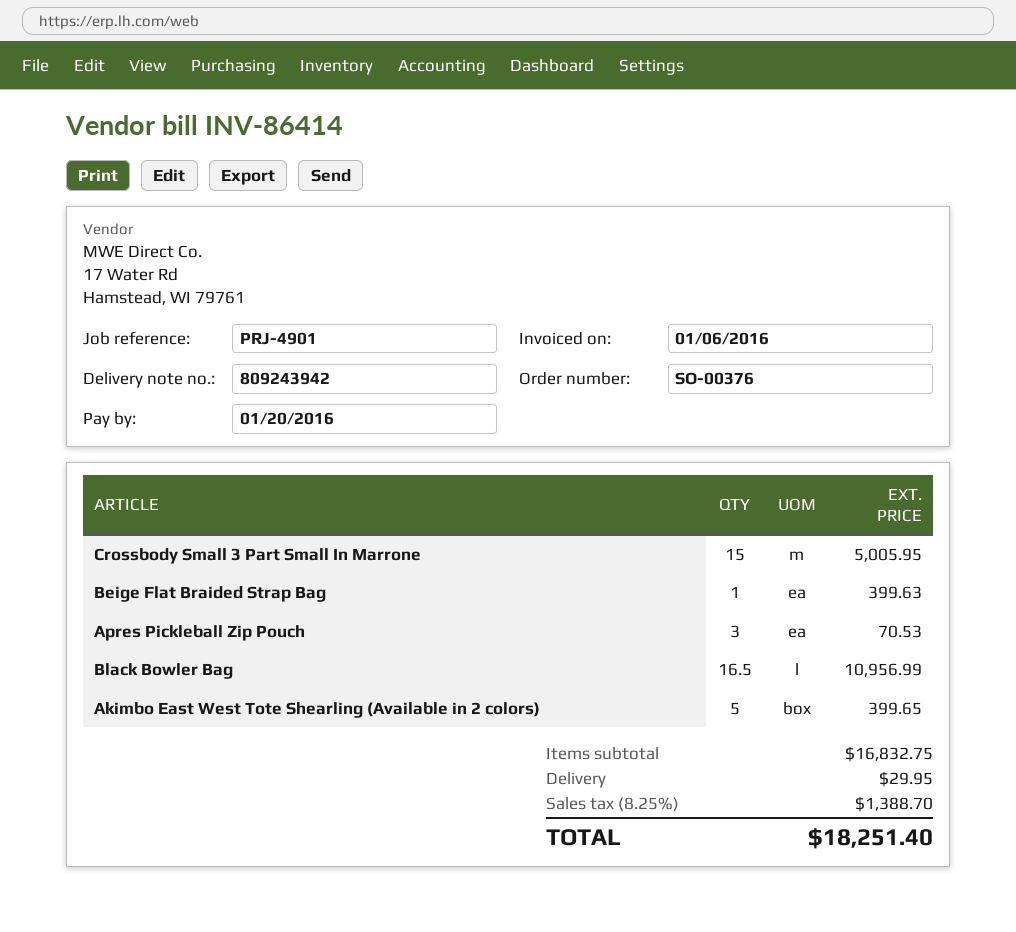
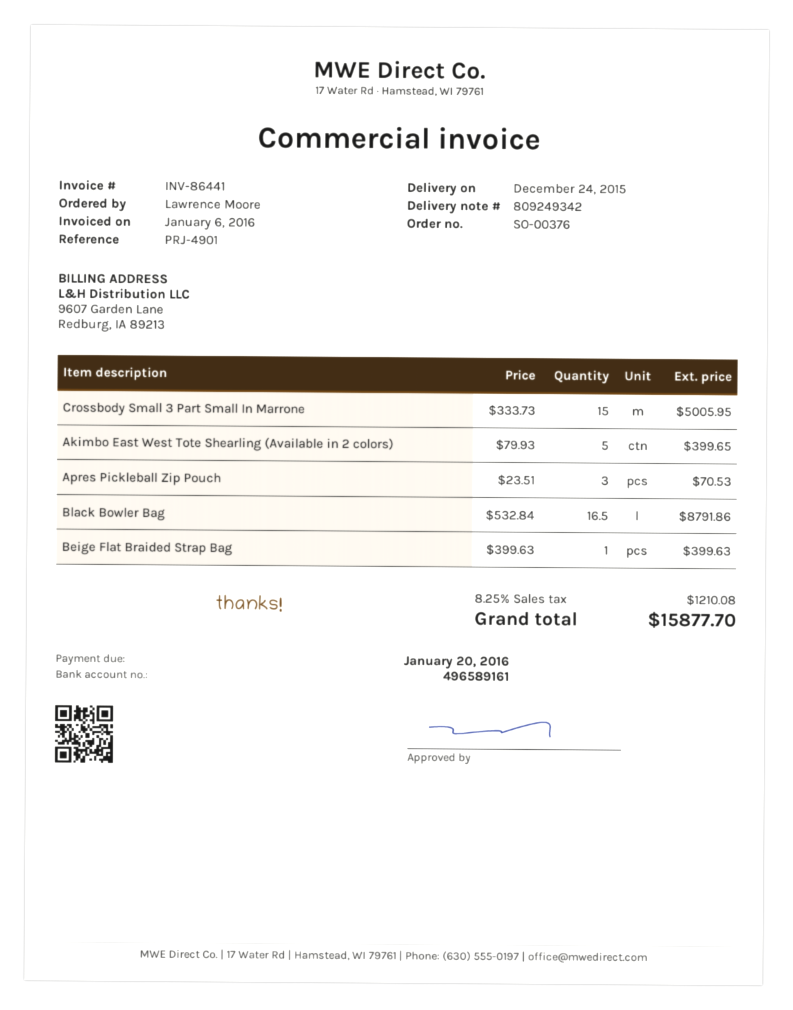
delivery note number: 809243942 -> 809249342
invoice number: INV-86414 -> INV-86441
Black Bowler Bag: 16.5 for 10956.99 -> 16.5 for 8791.86
shipping: 29.95 -> none
tax: 8.25% = 1388.70 -> 8.25% = 1210.08
total: 18251.40 -> 15877.70

